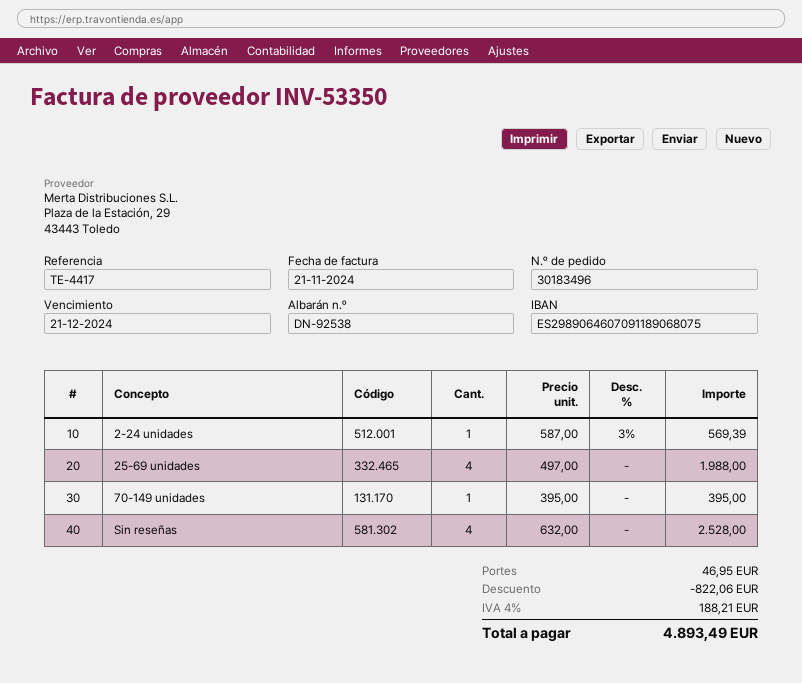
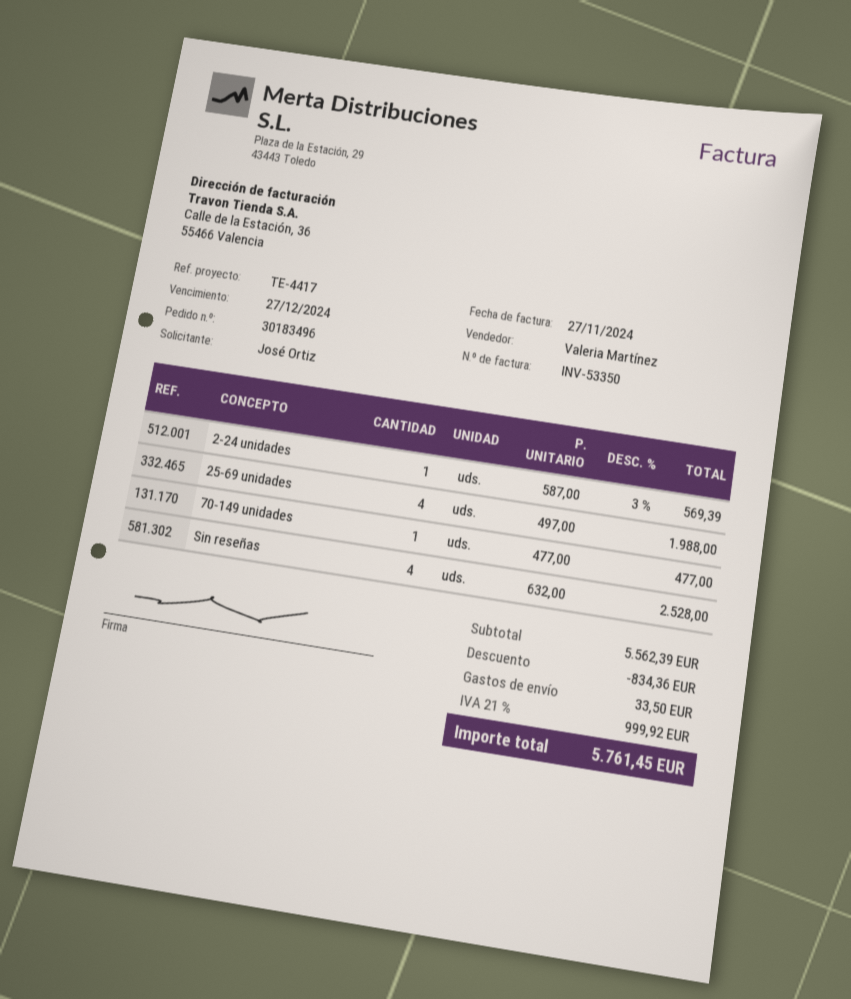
invoice date: 2024-11-21 -> 2024-11-27
due date: 2024-12-21 -> 2024-12-27
70-149 unidades: 1 x 395.00 = 395.00 -> 1 x 477.00 = 477.00
discount: 822.06 -> 834.36
shipping: 46.95 -> 33.50
tax: 4% = 188.21 -> 21% = 999.92
total: 4893.49 -> 5761.45

